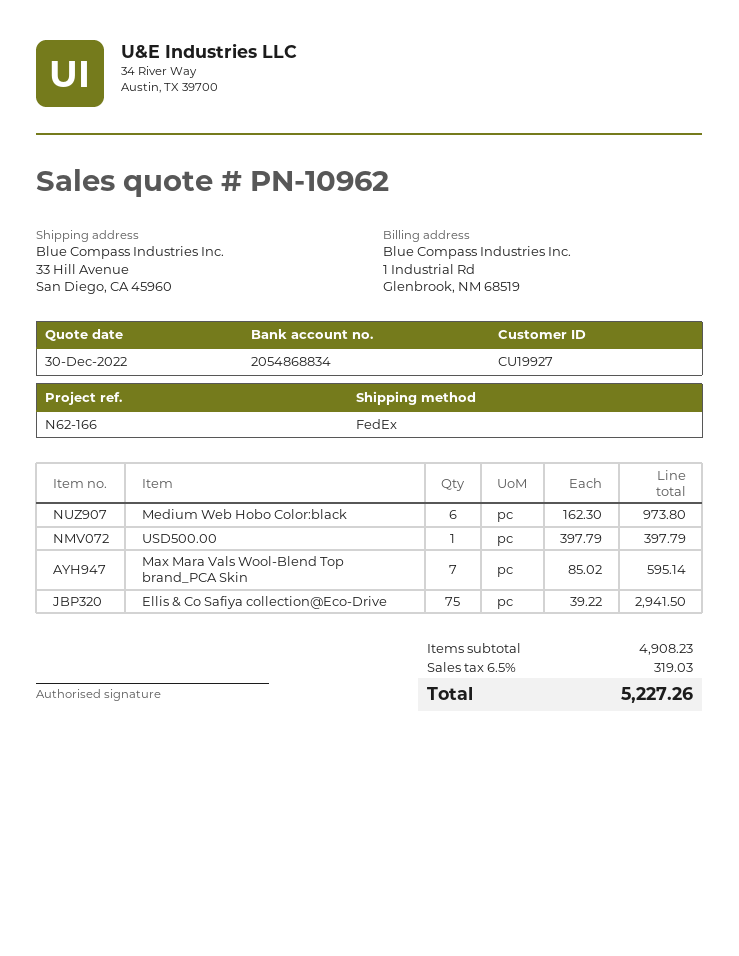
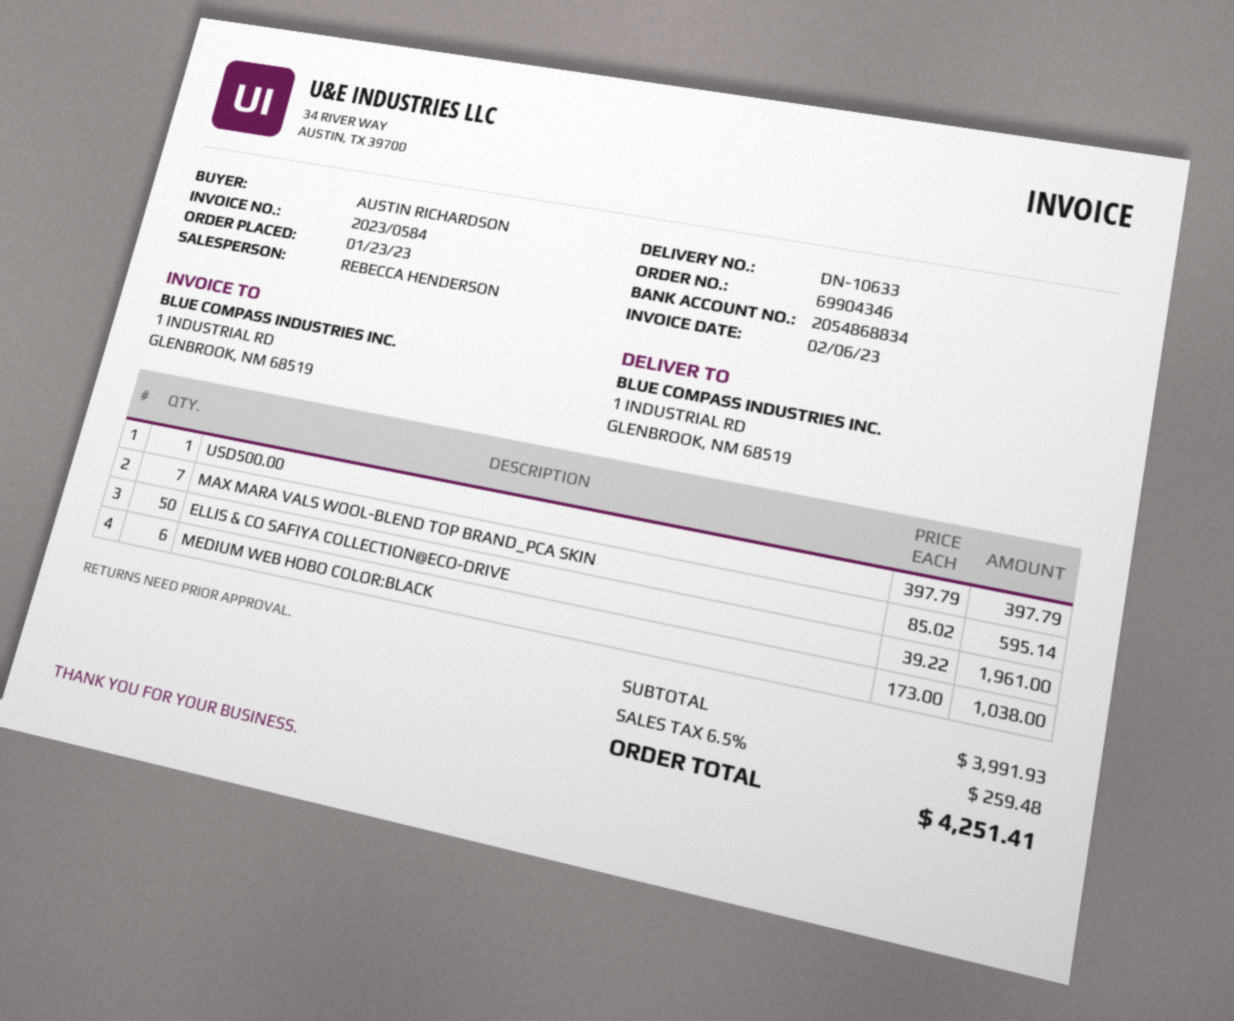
ship to: 33 Hill Avenue, San Diego, CA 45960 -> 1 INDUSTRIAL RD, GLENBROOK, NM 68519
Medium Web Hobo Color:black: 6 x 162.30 = 973.80 -> 6 x 173.00 = 1038.00
Ellis & Co Safiya collection@Eco-Drive: 75 x 39.22 = 2941.50 -> 50 x 39.22 = 1961.00
subtotal: 4908.23 -> 3991.93
tax: 6.5% = 319.03 -> 6.5% = 259.48
total: 5227.26 -> 4251.41

